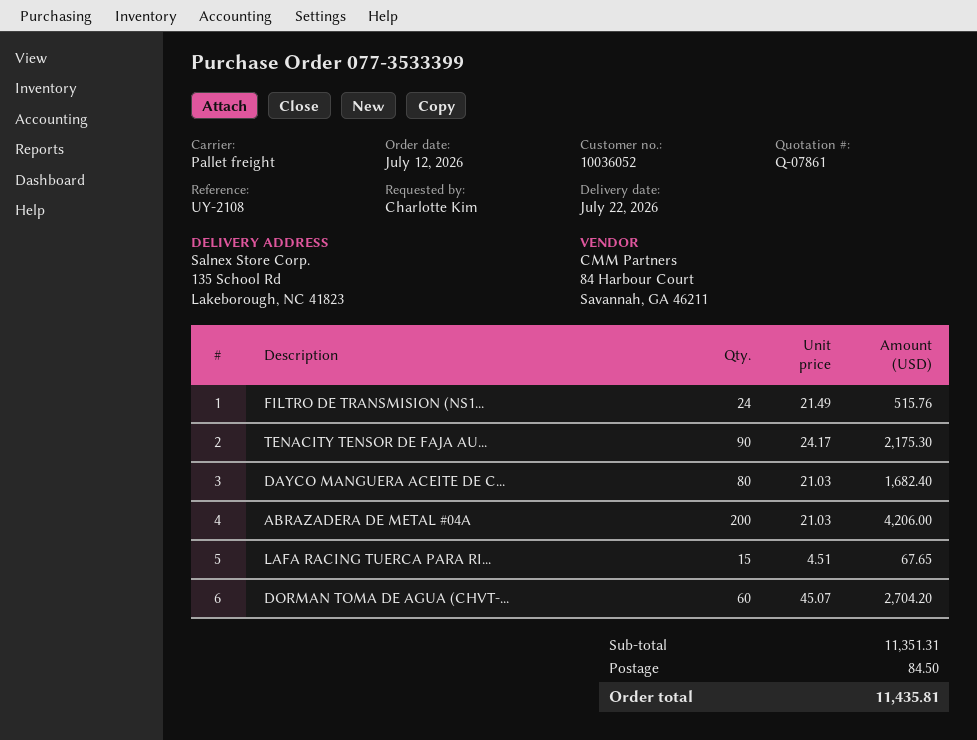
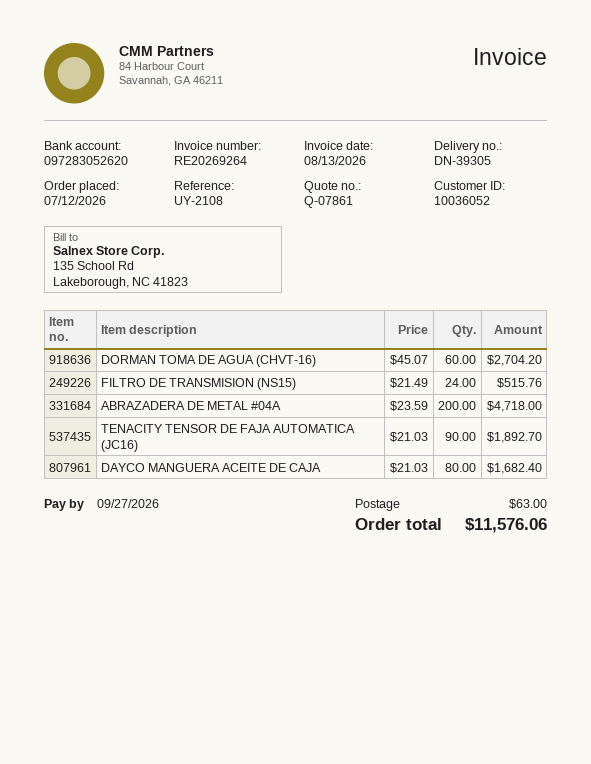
TENACITY TENSOR DE FAJA AU...: 90 x 24.17 = 2175.30 -> 90 x 21.03 = 1892.70
ABRAZADERA DE METAL #04A: 200 x 21.03 = 4206.00 -> 200 x 23.59 = 4718.00
LAFA RACING TUERCA PARA RI...: 15 x 4.51 = 67.65 -> none
shipping: 84.50 -> 63.00
total: 11435.81 -> 11576.06

